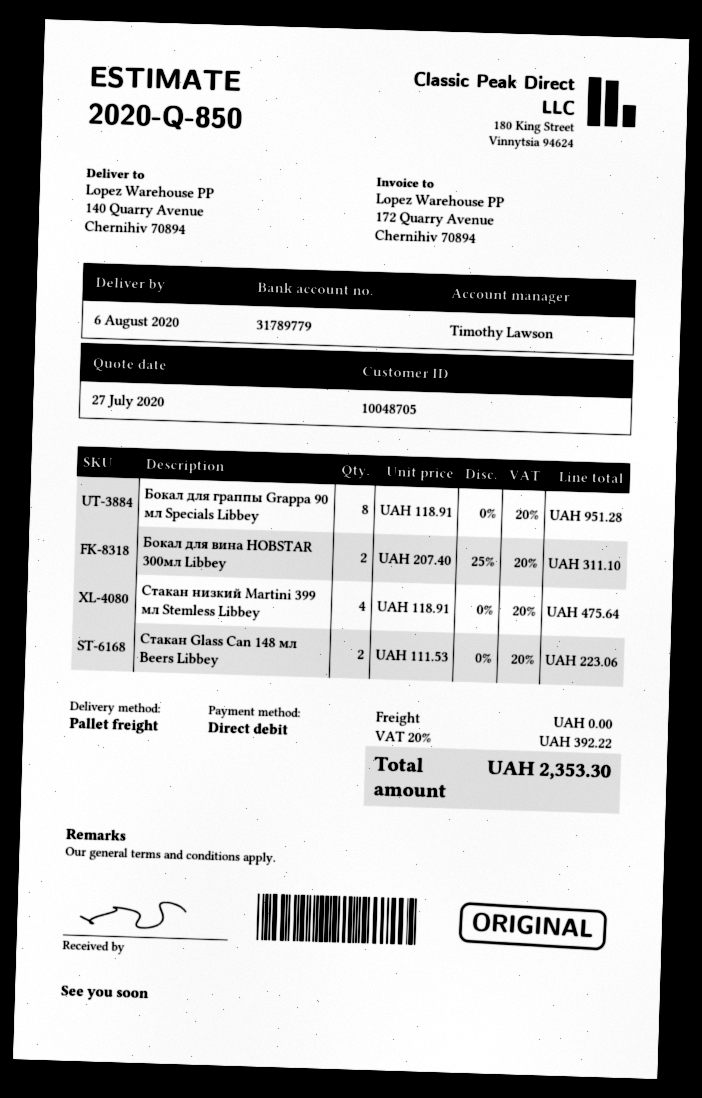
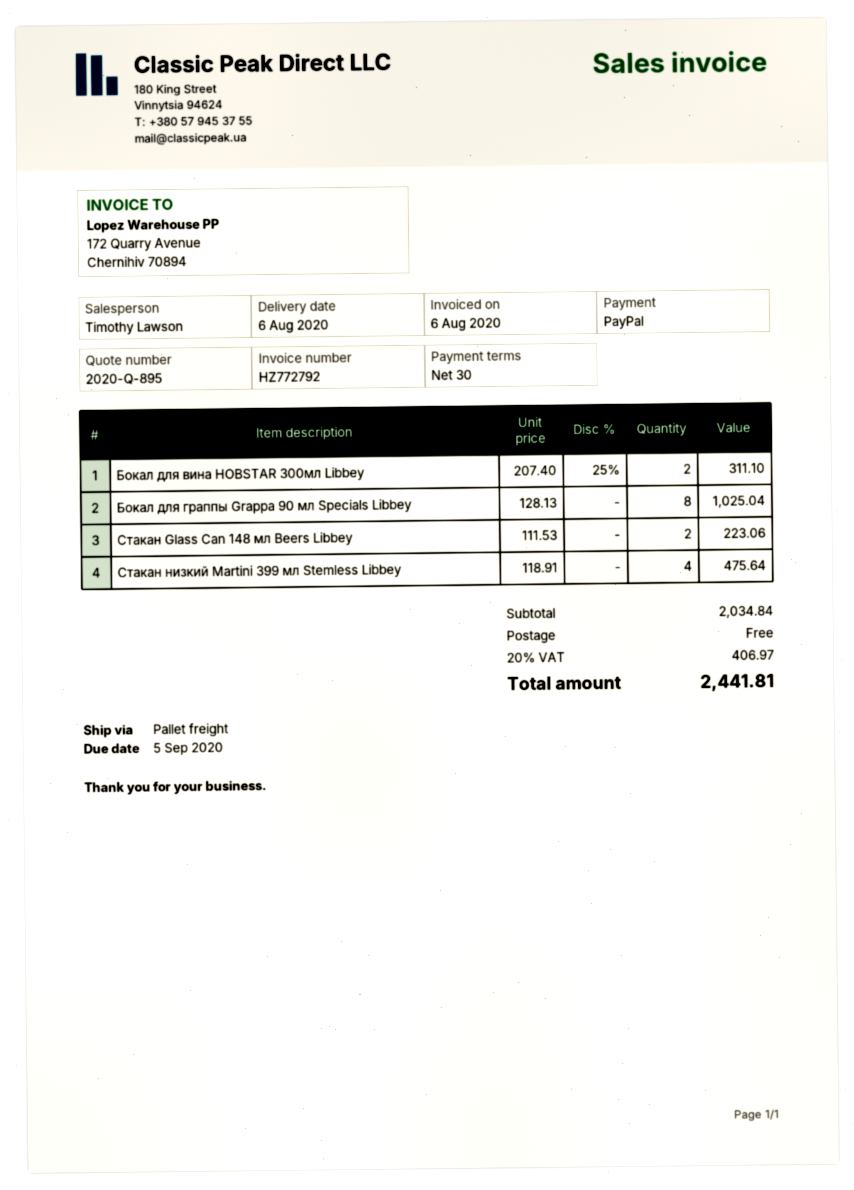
quote number: 2020-Q-850 -> 2020-Q-895
payment method: direct debit -> PayPal
Бокал для граппы Grappa 90 мл Specials Libbey: 8 x 118.91 = 951.28 -> 8 x 128.13 = 1025.04
tax: 20% = 392.22 -> 20% = 406.97
total: 2353.30 -> 2441.81

